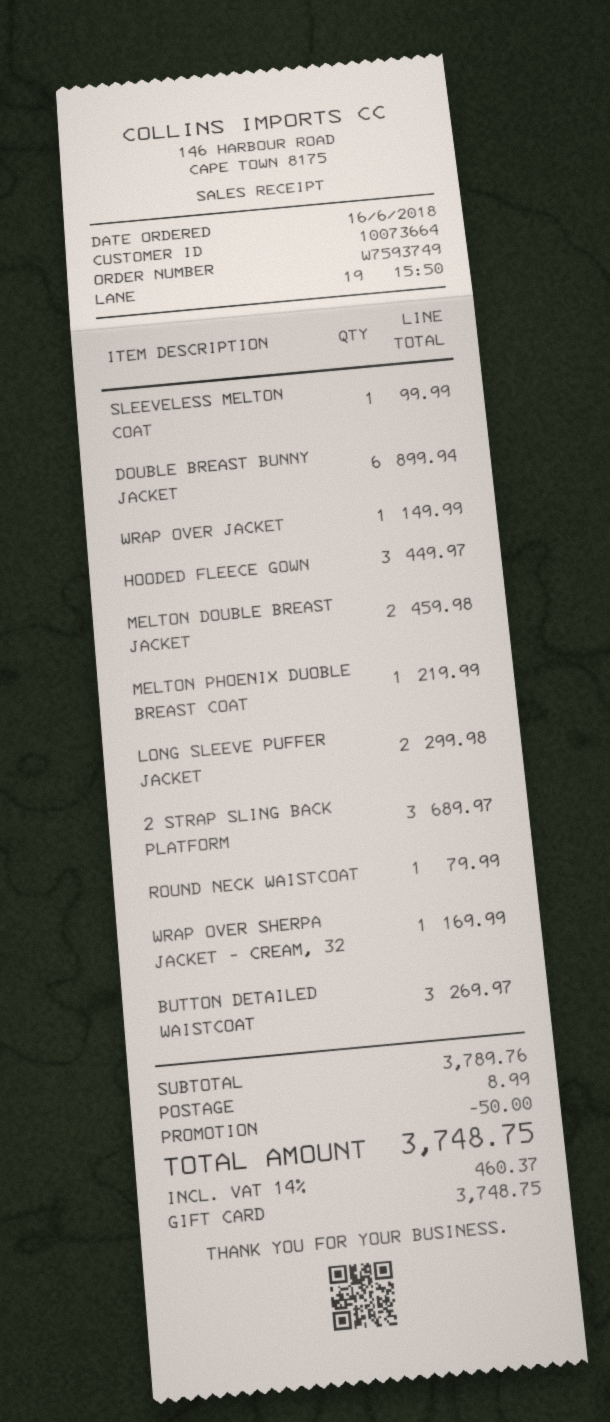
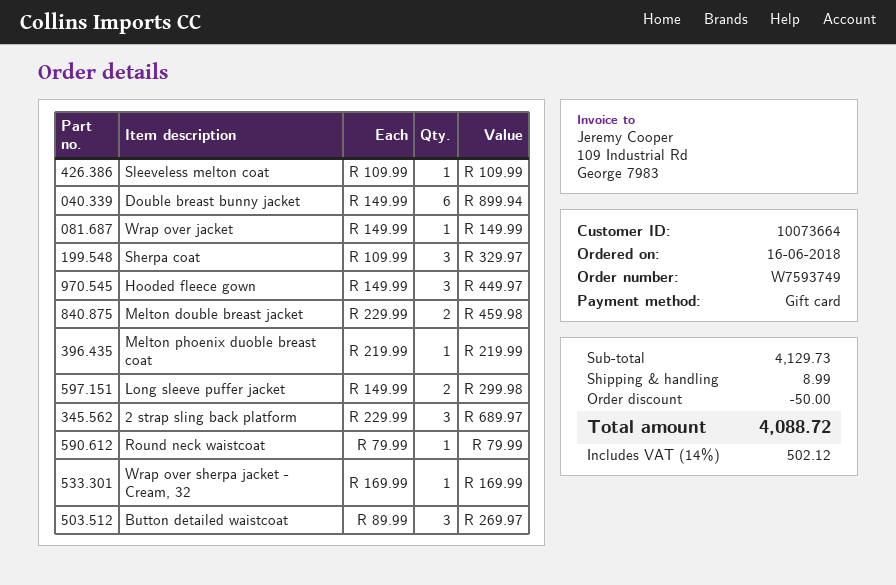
SLEEVELESS MELTON COAT: 1 for 99.99 -> 1 for 109.99
Sherpa coat: none -> 3 for 329.97
subtotal: 3789.76 -> 4129.73
tax: 14% = 460.37 -> 14% = 502.12
total: 3748.75 -> 4088.72

